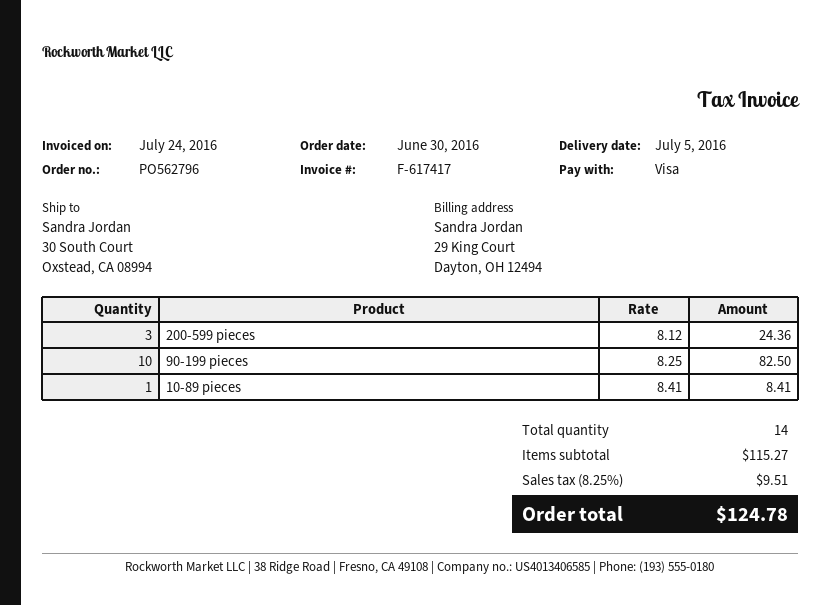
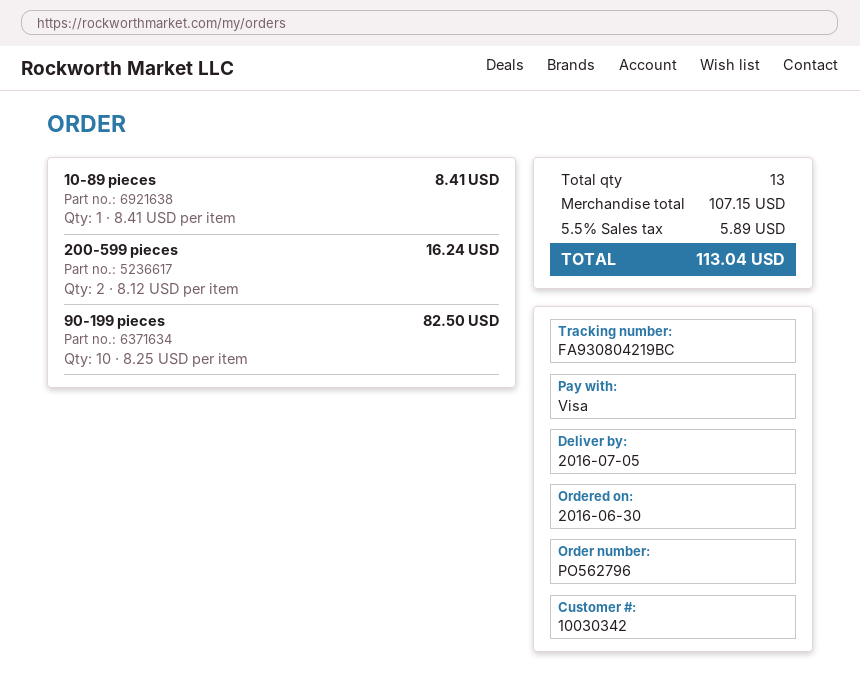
200-599 pieces: 3 x 8.12 = 24.36 -> 2 x 8.12 = 16.24
total quantity: 14 -> 13
subtotal: 115.27 -> 107.15
tax: 8.25% = 9.51 -> 5.5% = 5.89
total: 124.78 -> 113.04

